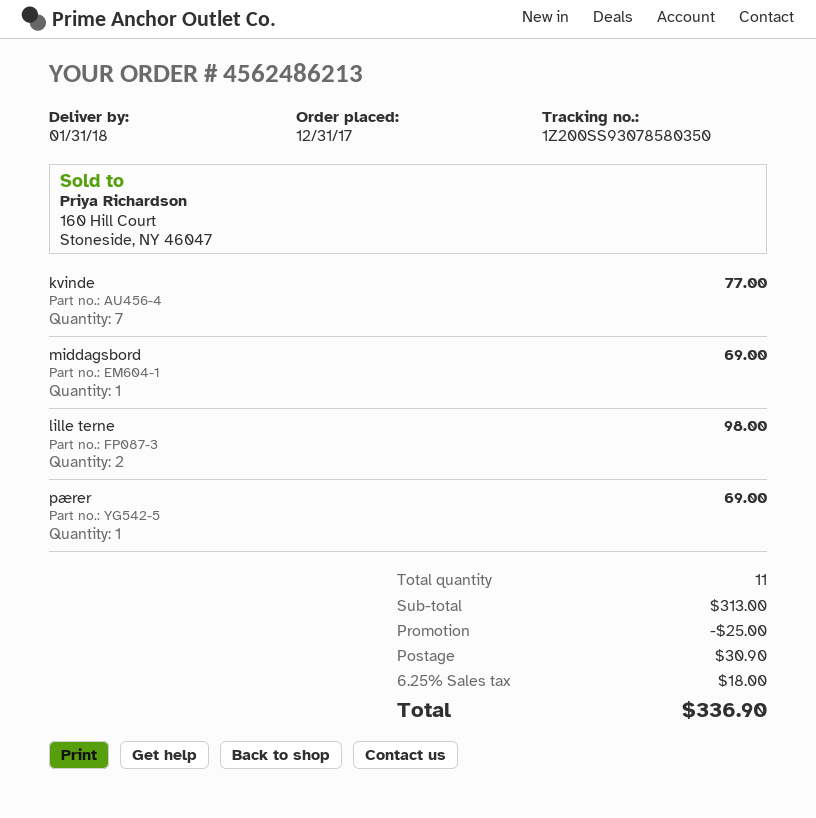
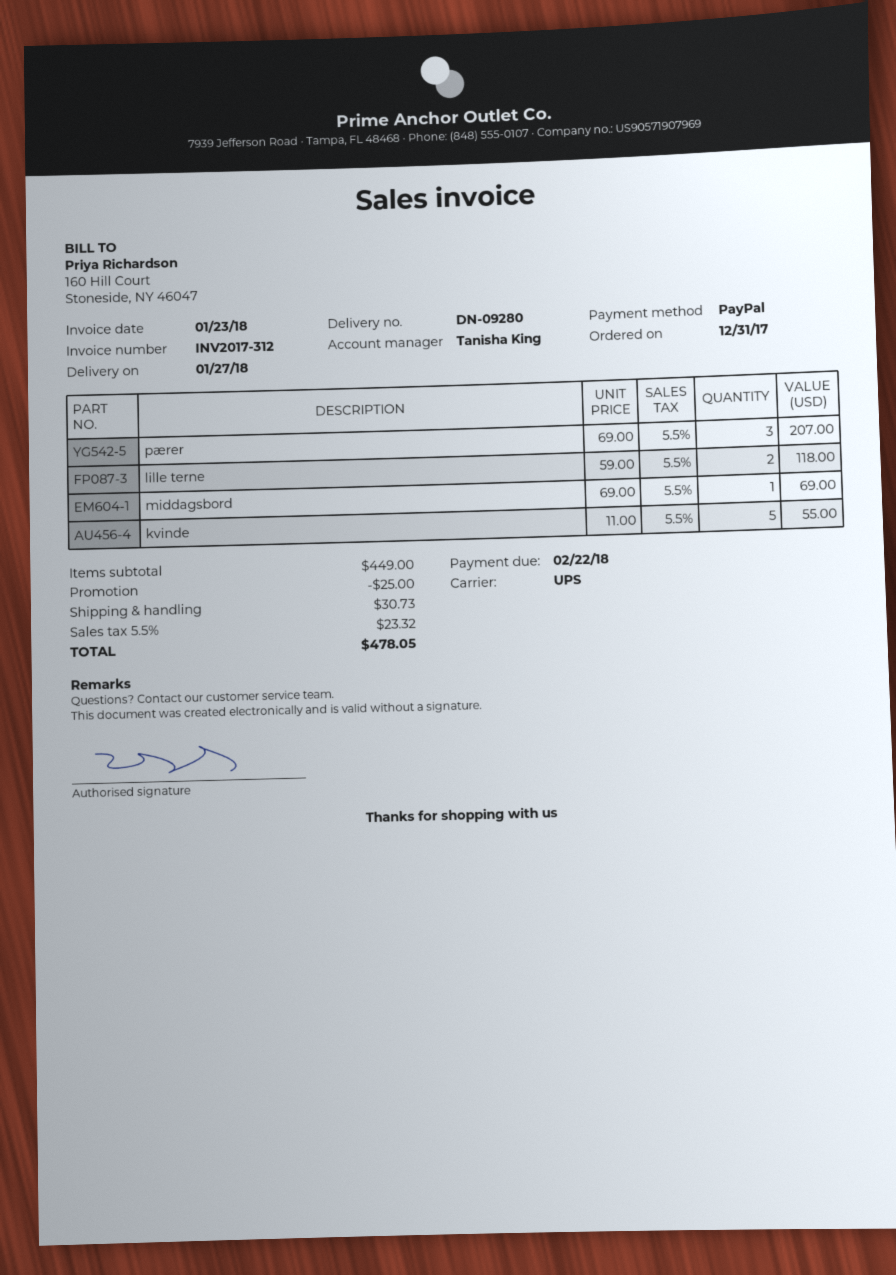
delivery date: 2018-01-31 -> 2018-01-27
kvinde: 7 for 77.00 -> 5 for 55.00
lille terne: 2 for 98.00 -> 2 for 118.00
pærer: 1 for 69.00 -> 3 for 207.00
subtotal: 313.00 -> 449.00
shipping: 30.90 -> 30.73
tax: 6.25% = 18.00 -> 5.5% = 23.32
total: 336.90 -> 478.05

